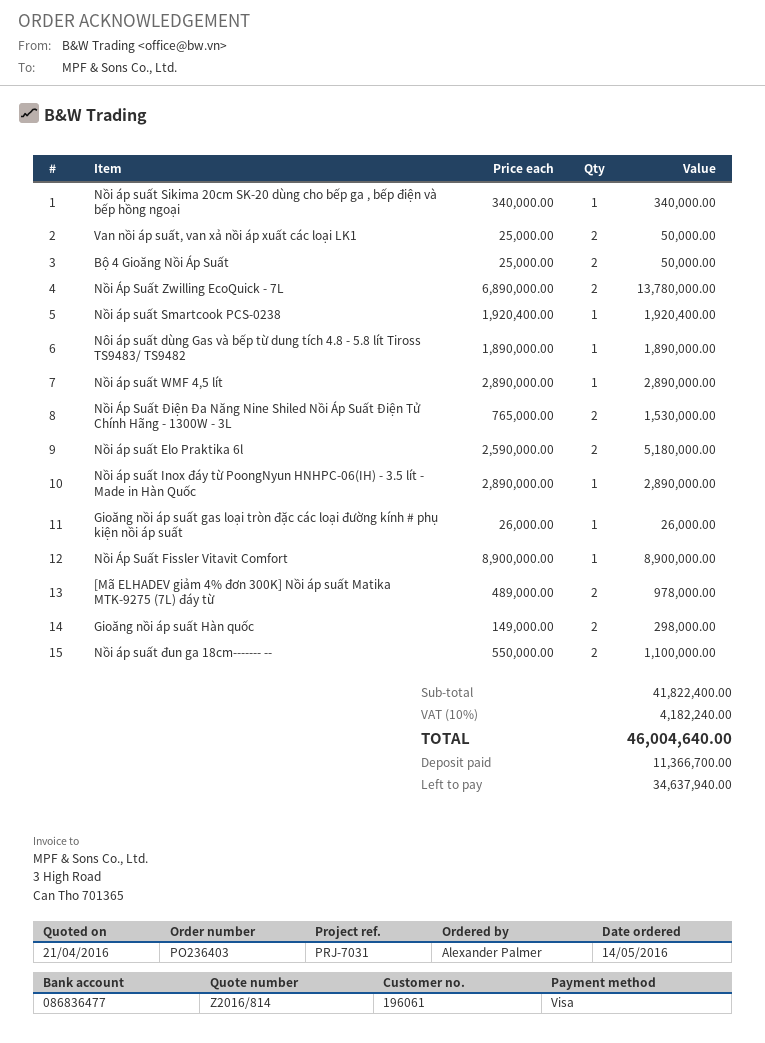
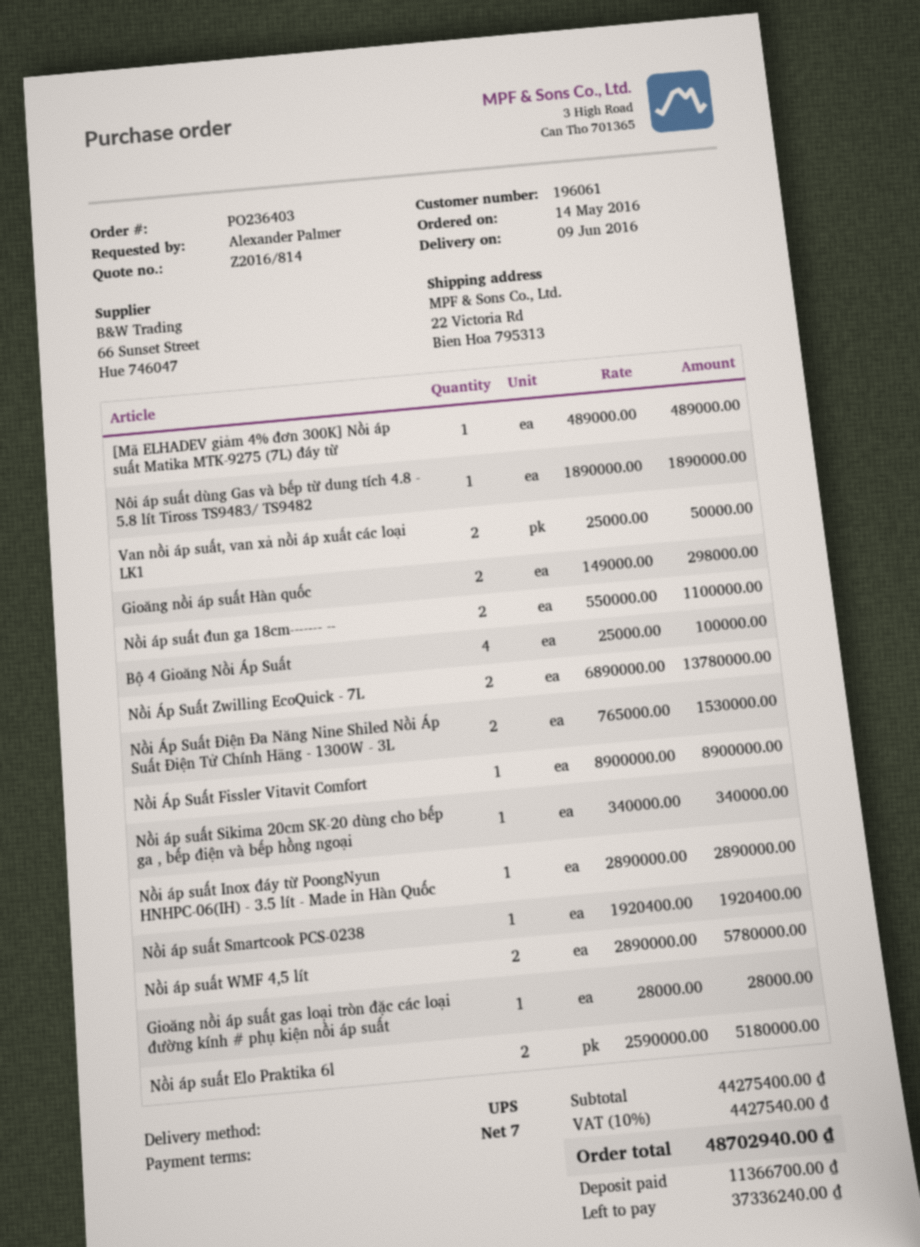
Bộ 4 Gioăng Nồi Áp Suất: 2 x 25000.00 = 50000.00 -> 4 x 25000.00 = 100000.00
Nồi áp suất WMF 4,5 lít: 1 x 2890000.00 = 2890000.00 -> 2 x 2890000.00 = 5780000.00
Gioăng nồi áp suất gas loại tròn đặc các loại đường kính # phụ kiện nồi áp suất: 1 x 26000.00 = 26000.00 -> 1 x 28000.00 = 28000.00
[Mã ELHADEV giảm 4% đơn 300K] Nồi áp suất Matika MTK-9275 (7L) đáy từ: 2 x 489000.00 = 978000.00 -> 1 x 489000.00 = 489000.00
subtotal: 41822400.00 -> 44275400.00
tax: 10% = 4182240.00 -> 10% = 4427540.00
total: 46004640.00 -> 48702940.00
balance: 34637940.00 -> 37336240.00

